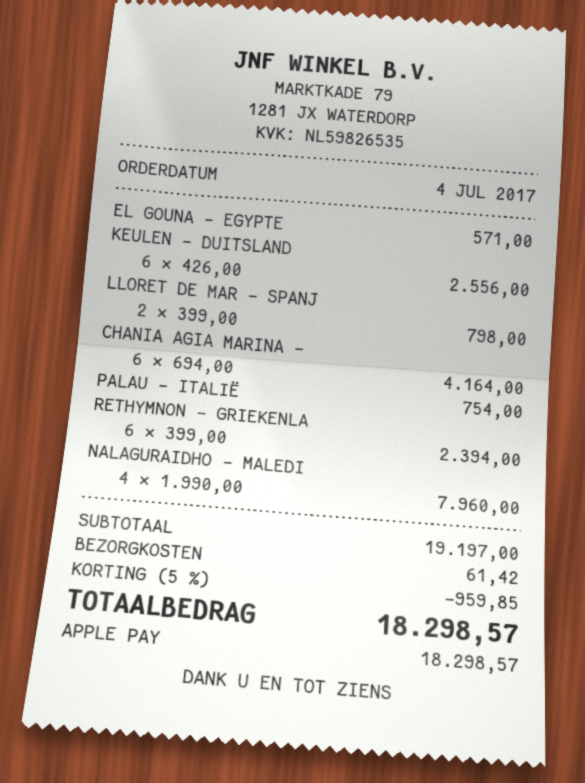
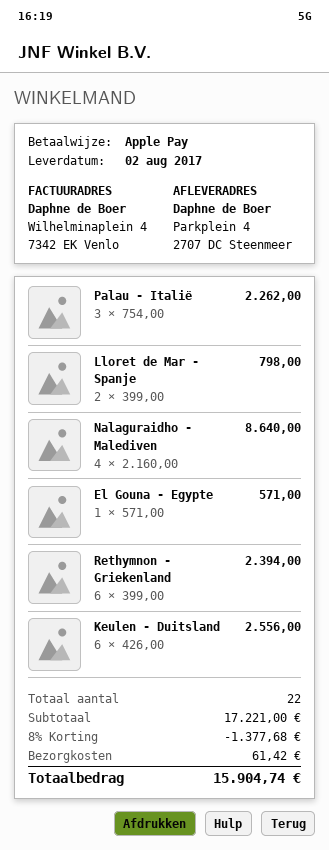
CHANIA AGIA MARINA -: 6 x 694.00 = 4164.00 -> none
PALAU - ITALIË: 1 x 754.00 = 754.00 -> 3 x 754.00 = 2262.00
NALAGURAIDHO - MALEDI: 4 x 1990.00 = 7960.00 -> 4 x 2160.00 = 8640.00
subtotal: 19197.00 -> 17221.00
discount: 5% = 959.85 -> 8% = 1377.68
total: 18298.57 -> 15904.74

